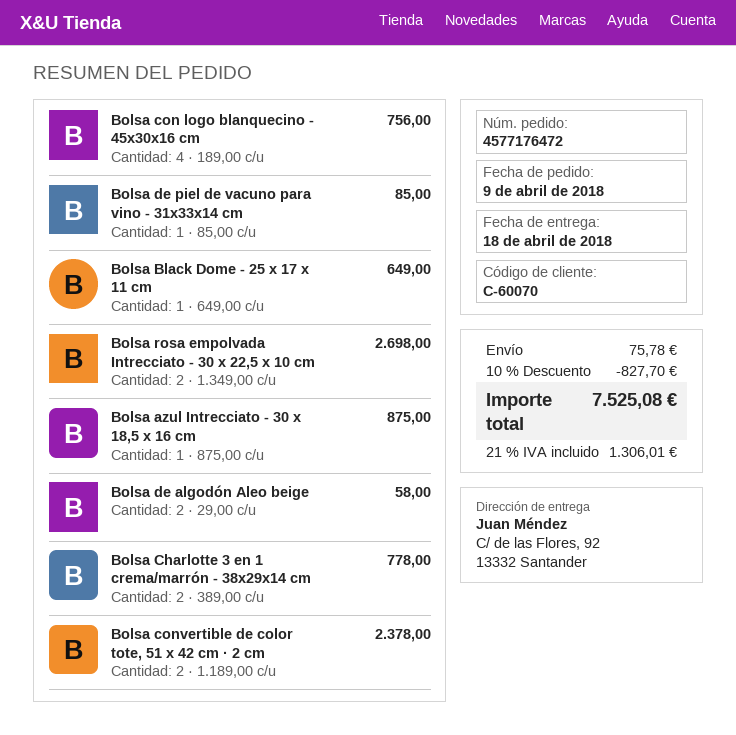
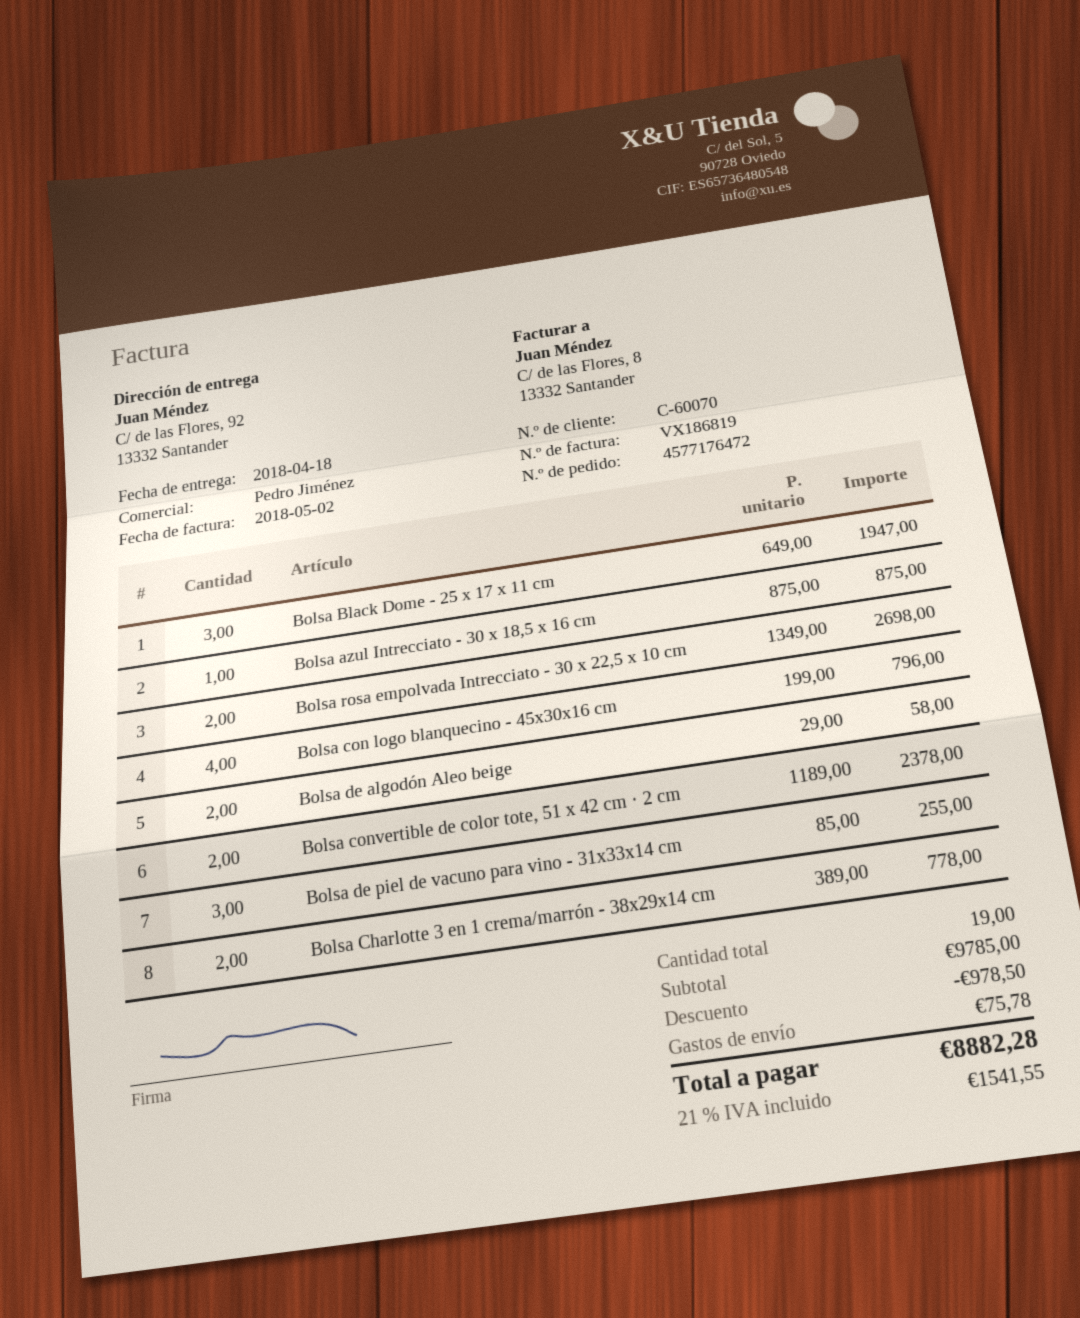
Bolsa con logo blanquecino - 45x30x16 cm: 4 x 189.00 = 756.00 -> 4 x 199.00 = 796.00
Bolsa de piel de vacuno para vino - 31x33x14 cm: 1 x 85.00 = 85.00 -> 3 x 85.00 = 255.00
Bolsa Black Dome - 25 x 17 x 11 cm: 1 x 649.00 = 649.00 -> 3 x 649.00 = 1947.00
discount: 827.70 -> 978.50
tax: 21% = 1306.01 -> 21% = 1541.55
total: 7525.08 -> 8882.28

